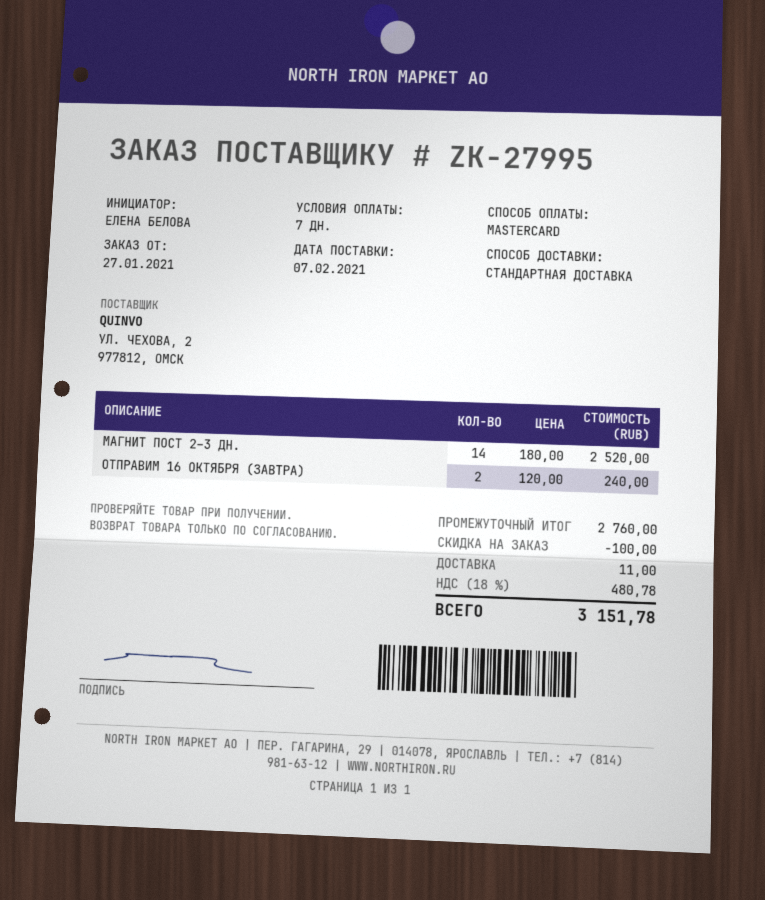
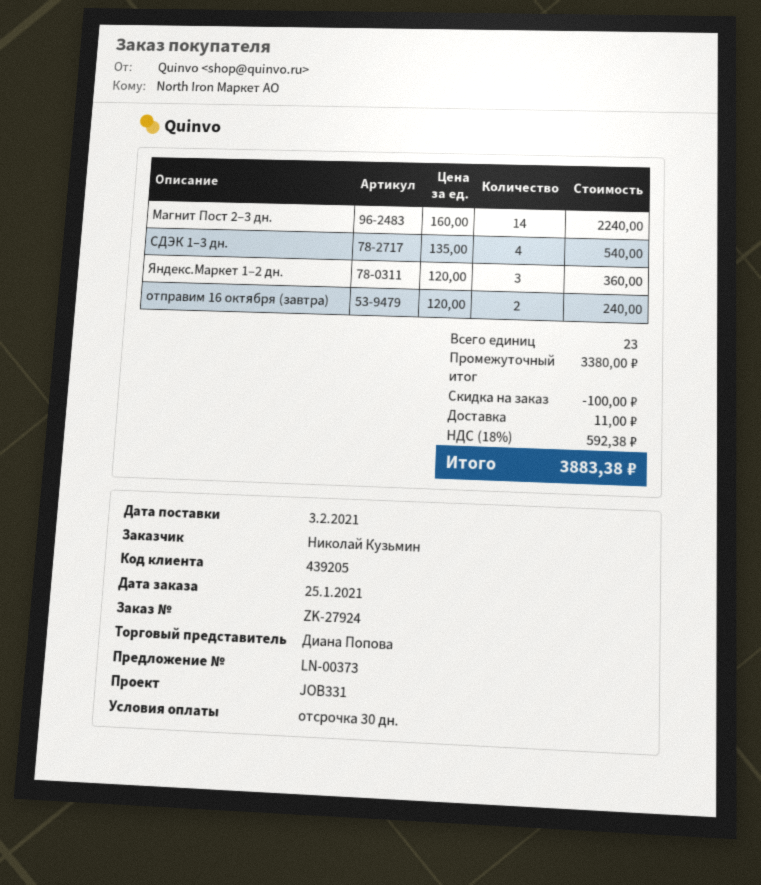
order number: ZK-27995 -> ZK-27924
order date: 2021-01-27 -> 2021-01-25
delivery date: 2021-02-07 -> 2021-02-03
payment terms: 7 days -> 30 days
ordered by: ЕЛЕНА БЕЛОВА -> Николай Кузьмин
МАГНИТ ПОСТ 2–3 ДН.: 14 x 180.00 = 2520.00 -> 14 x 160.00 = 2240.00
СДЭК 1–3 дн.: none -> 4 x 135.00 = 540.00
Яндекс.Маркет 1–2 дн.: none -> 3 x 120.00 = 360.00
subtotal: 2760.00 -> 3380.00
tax: 18% = 480.78 -> 18% = 592.38
total: 3151.78 -> 3883.38

